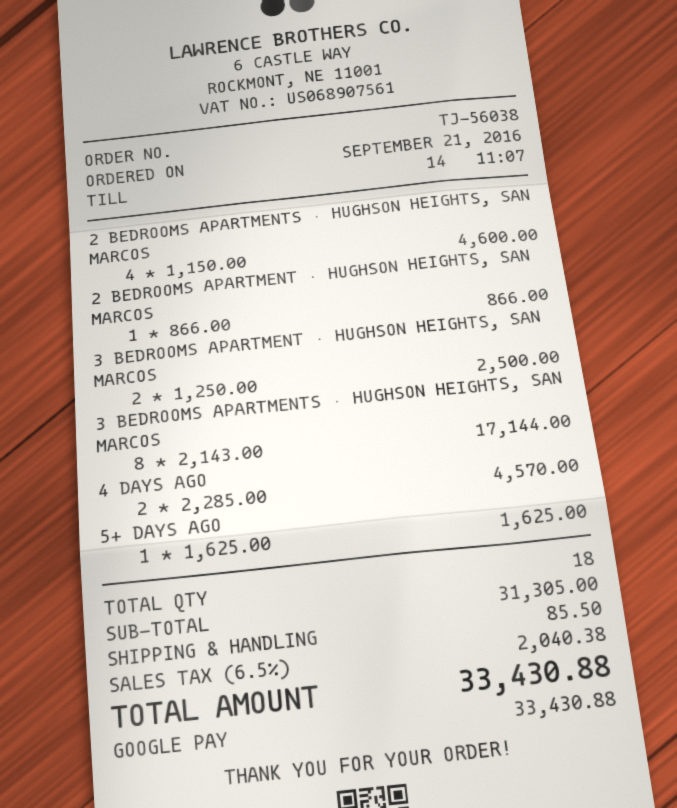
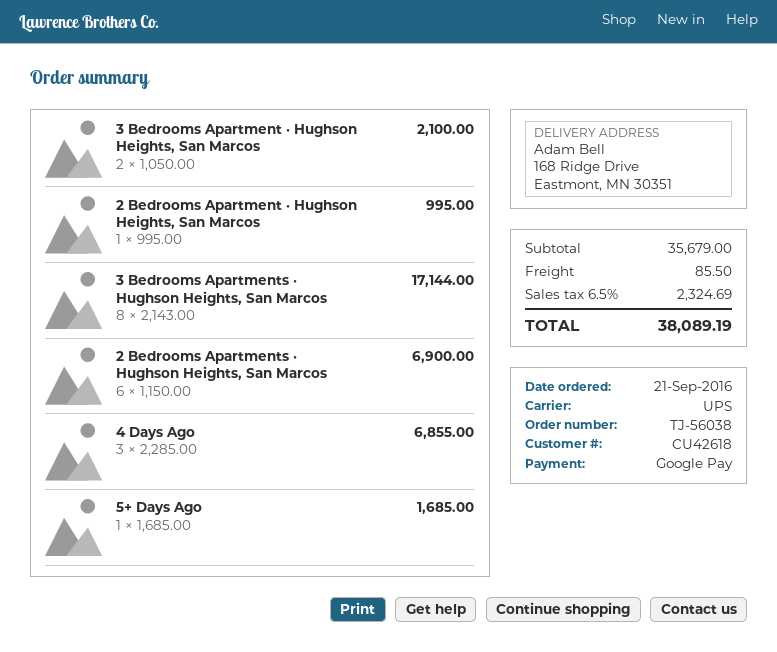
2 BEDROOMS APARTMENTS · HUGHSON HEIGHTS, SAN MARCOS: 4 x 1150.00 = 4600.00 -> 6 x 1150.00 = 6900.00
2 BEDROOMS APARTMENT · HUGHSON HEIGHTS, SAN MARCOS: 1 x 866.00 = 866.00 -> 1 x 995.00 = 995.00
3 BEDROOMS APARTMENT · HUGHSON HEIGHTS, SAN MARCOS: 2 x 1250.00 = 2500.00 -> 2 x 1050.00 = 2100.00
4 DAYS AGO: 2 x 2285.00 = 4570.00 -> 3 x 2285.00 = 6855.00
5+ DAYS AGO: 1 x 1625.00 = 1625.00 -> 1 x 1685.00 = 1685.00
subtotal: 31305.00 -> 35679.00
tax: 6.5% = 2040.38 -> 6.5% = 2324.69
total: 33430.88 -> 38089.19

